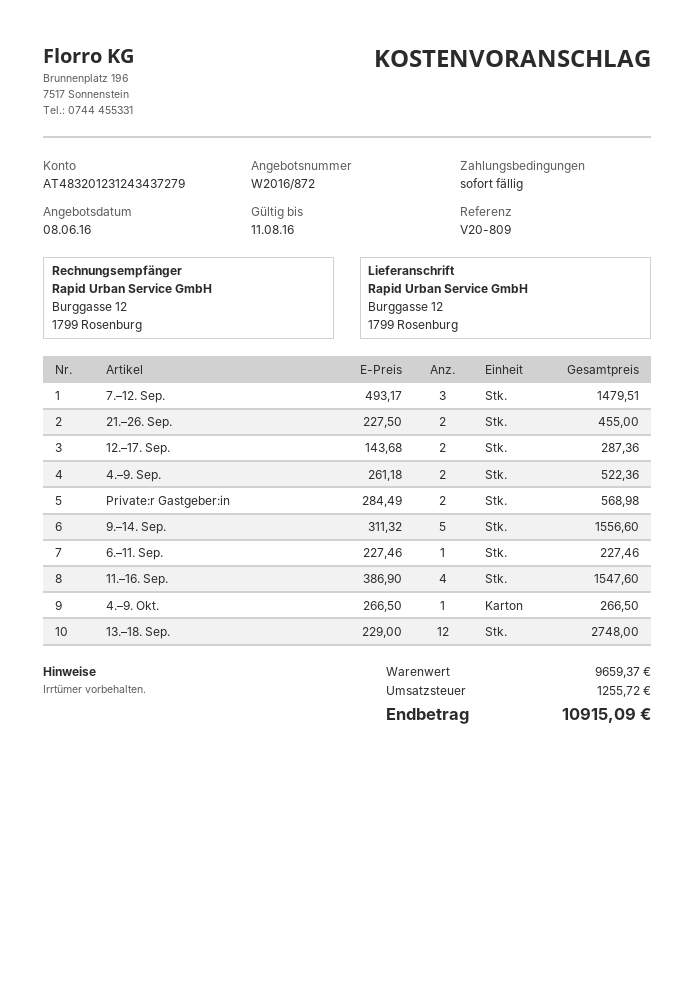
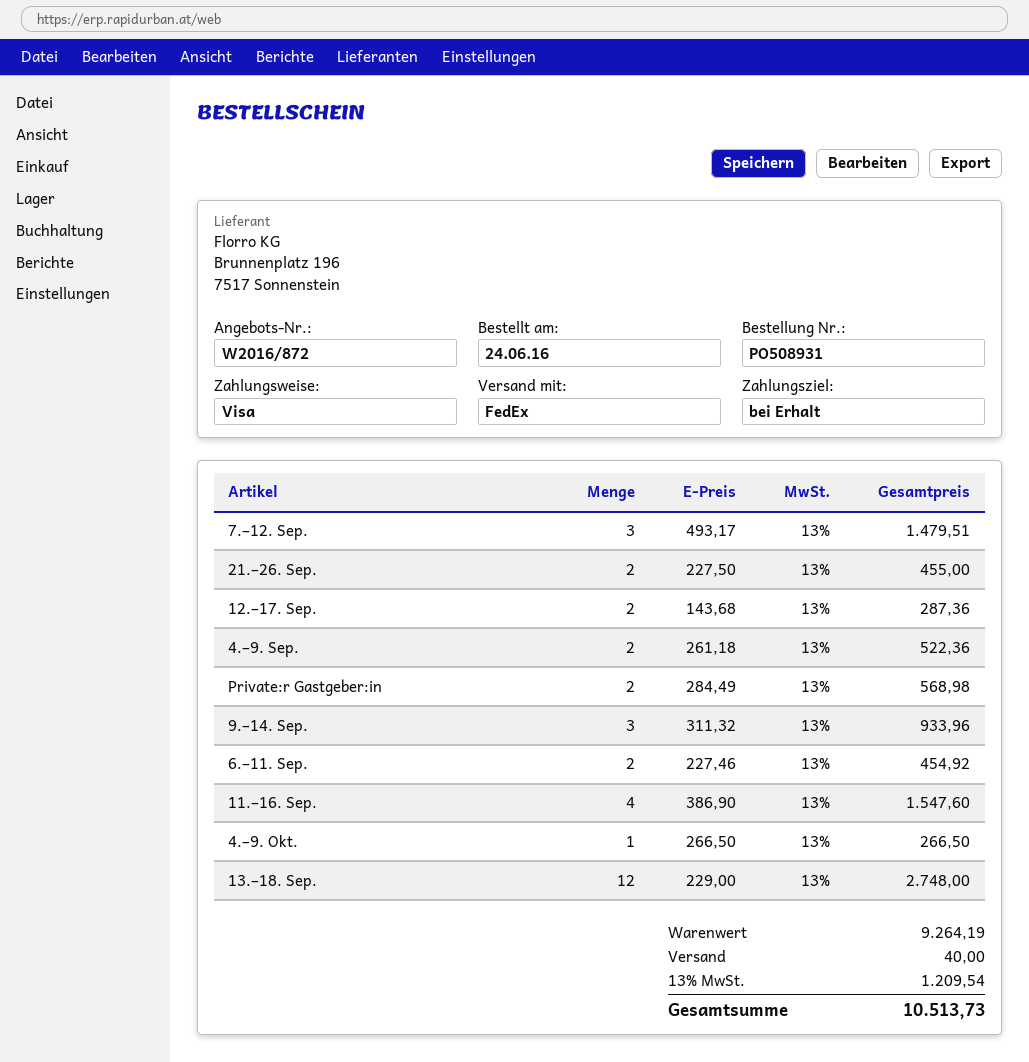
9.–14. Sep.: 5 x 311.32 = 1556.60 -> 3 x 311.32 = 933.96
6.–11. Sep.: 1 x 227.46 = 227.46 -> 2 x 227.46 = 454.92
subtotal: 9659.37 -> 9264.19
shipping: none -> 40.00
tax: 1255.72 -> 1209.54
total: 10915.09 -> 10513.73

